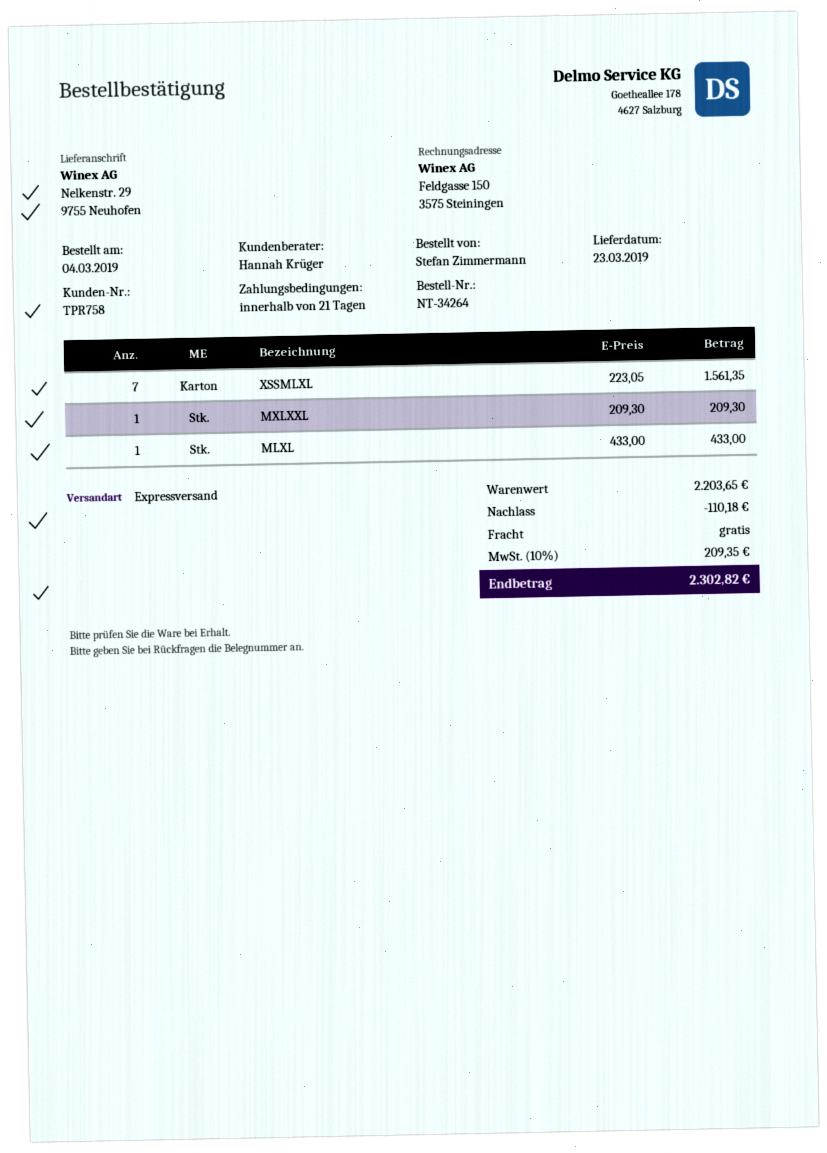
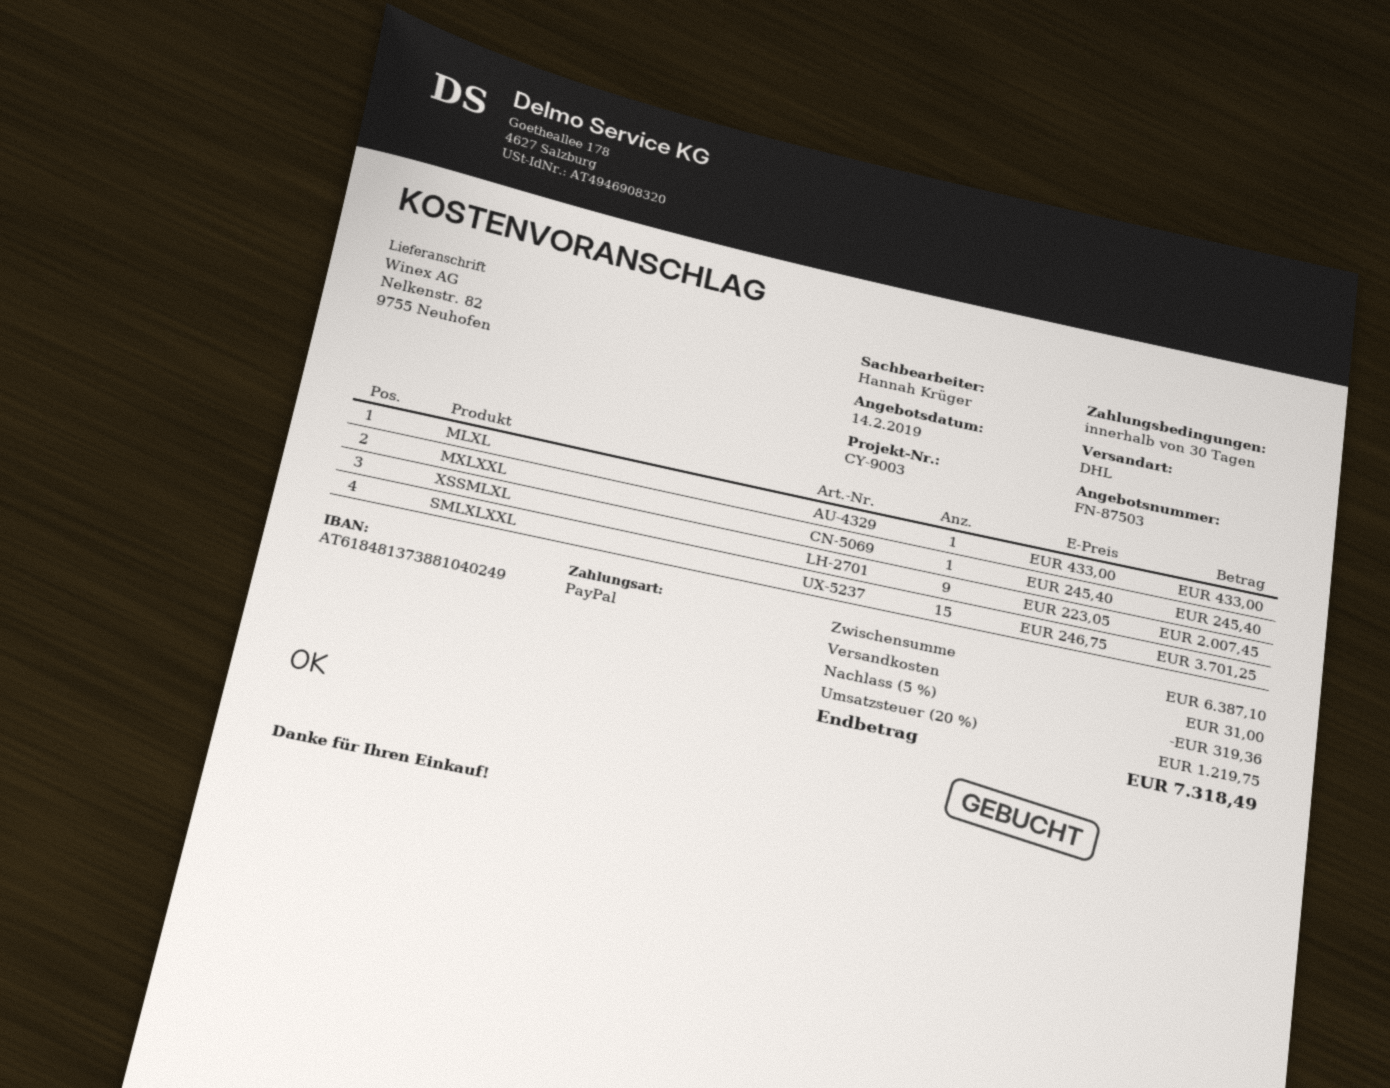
payment terms: 21 days -> 30 days
shipping method: express -> DHL
ship to: Nelkenstr. 29, 9755 Neuhofen -> Nelkenstr. 82, 9755 Neuhofen
XSSMLXL: 7 x 223.05 = 1561.35 -> 9 x 223.05 = 2007.45
MXLXXL: 1 x 209.30 = 209.30 -> 1 x 245.40 = 245.40
SMLXLXXL: none -> 15 x 246.75 = 3701.25
subtotal: 2203.65 -> 6387.10
discount: 110.18 -> 319.36
shipping: 0.00 -> 31.00
tax: 10% = 209.35 -> 20% = 1219.75
total: 2302.82 -> 7318.49

